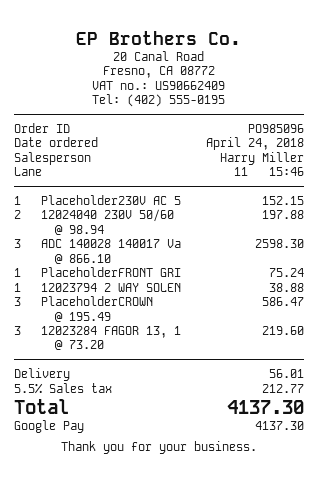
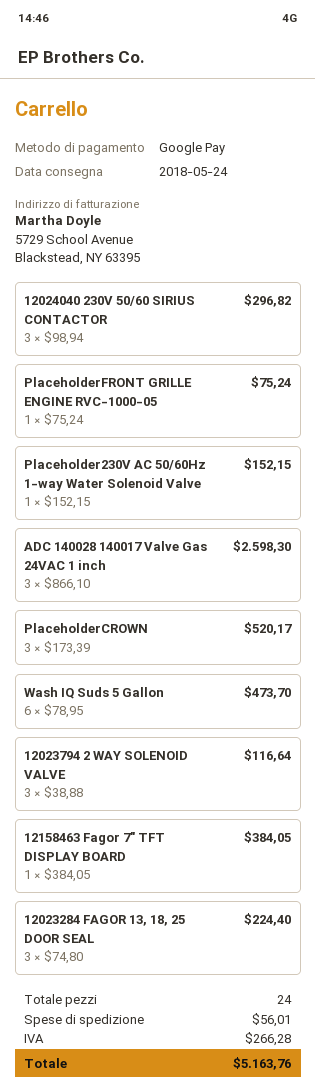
12024040 230V 50/60: 2 x 98.94 = 197.88 -> 3 x 98.94 = 296.82
12023794 2 WAY SOLEN: 1 x 38.88 = 38.88 -> 3 x 38.88 = 116.64
PlaceholderCROWN: 3 x 195.49 = 586.47 -> 3 x 173.39 = 520.17
12023284 FAGOR 13, 1: 3 x 73.20 = 219.60 -> 3 x 74.80 = 224.40
Wash IQ Suds 5 Gallon: none -> 6 x 78.95 = 473.70
12158463 Fagor 7" TFT DISPLAY BOARD: none -> 1 x 384.05 = 384.05
tax: 212.77 -> 266.28
total: 4137.30 -> 5163.76

